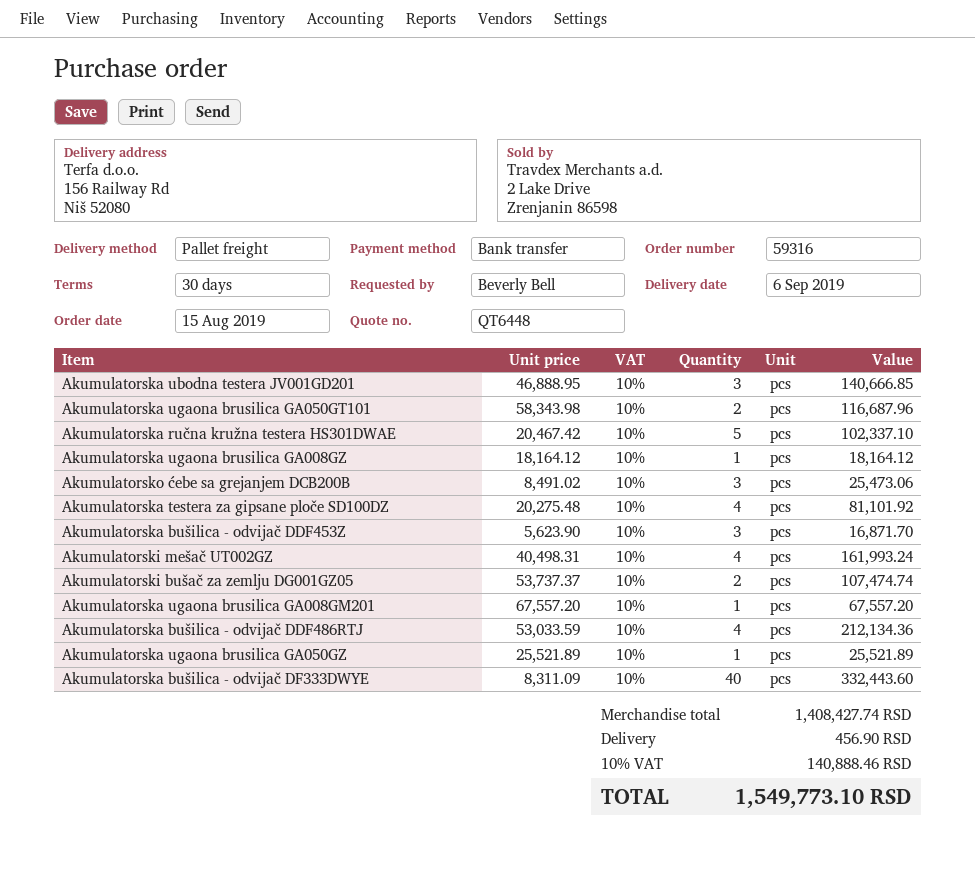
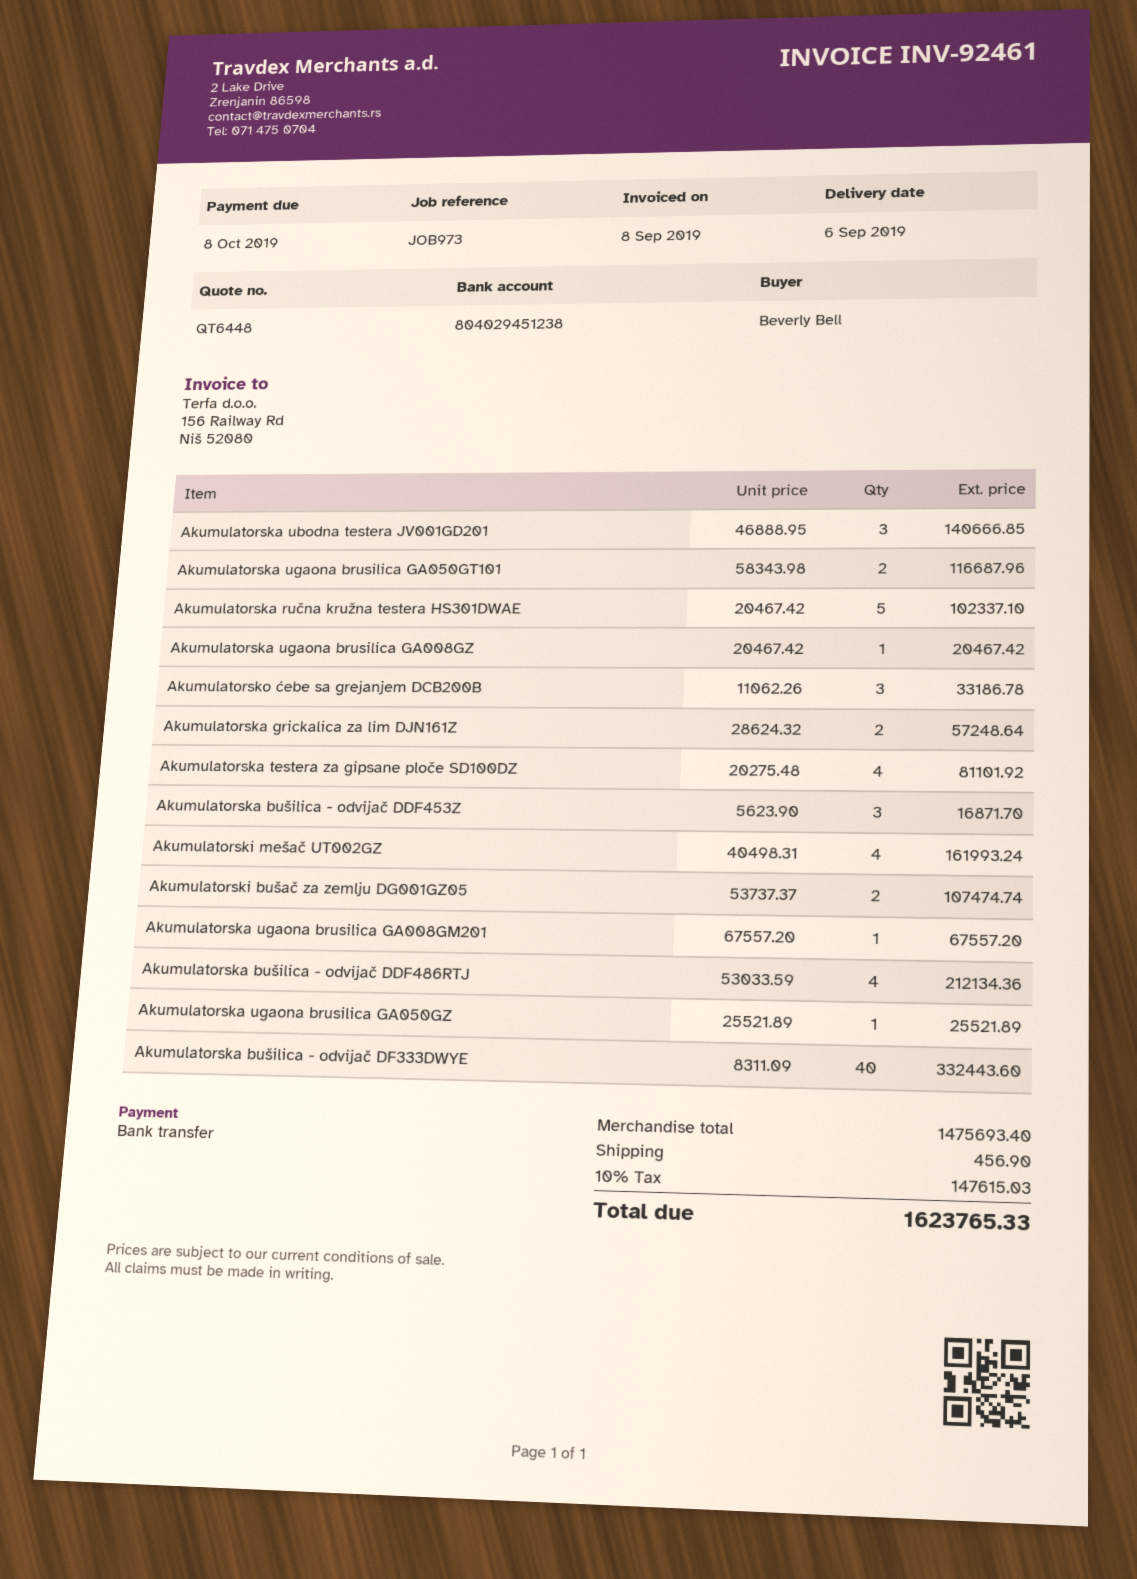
Akumulatorska ugaona brusilica GA008GZ: 1 x 18164.12 = 18164.12 -> 1 x 20467.42 = 20467.42
Akumulatorsko ćebe sa grejanjem DCB200B: 3 x 8491.02 = 25473.06 -> 3 x 11062.26 = 33186.78
Akumulatorska grickalica za lim DJN161Z: none -> 2 x 28624.32 = 57248.64
subtotal: 1408427.74 -> 1475693.40
tax: 10% = 140888.46 -> 10% = 147615.03
total: 1549773.10 -> 1623765.33

